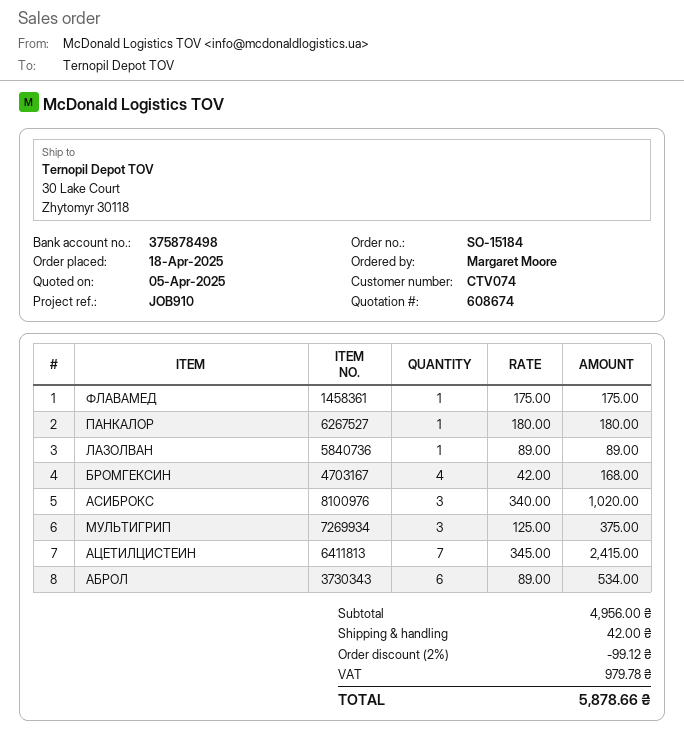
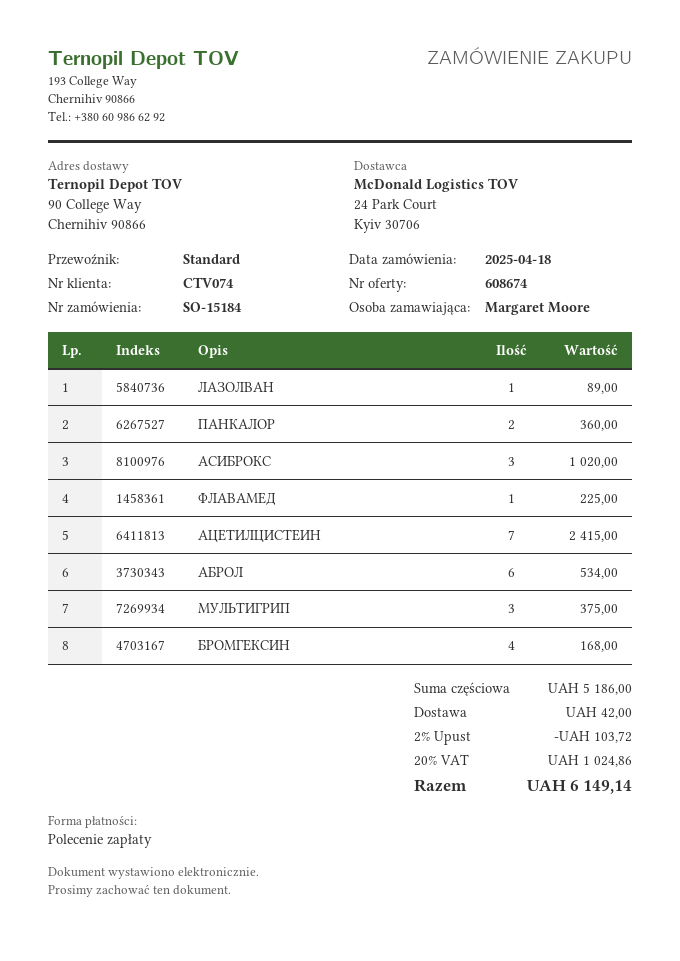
ship to: 30 Lake Court, Zhytomyr 30118 -> 90 College Way, Chernihiv 90866
ФЛАВАМЕД: 1 for 175.00 -> 1 for 225.00
ПАНКАЛОР: 1 for 180.00 -> 2 for 360.00
subtotal: 4956.00 -> 5186.00
discount: 2% = 99.12 -> 2% = 103.72
tax: 979.78 -> 1024.86
total: 5878.66 -> 6149.14

